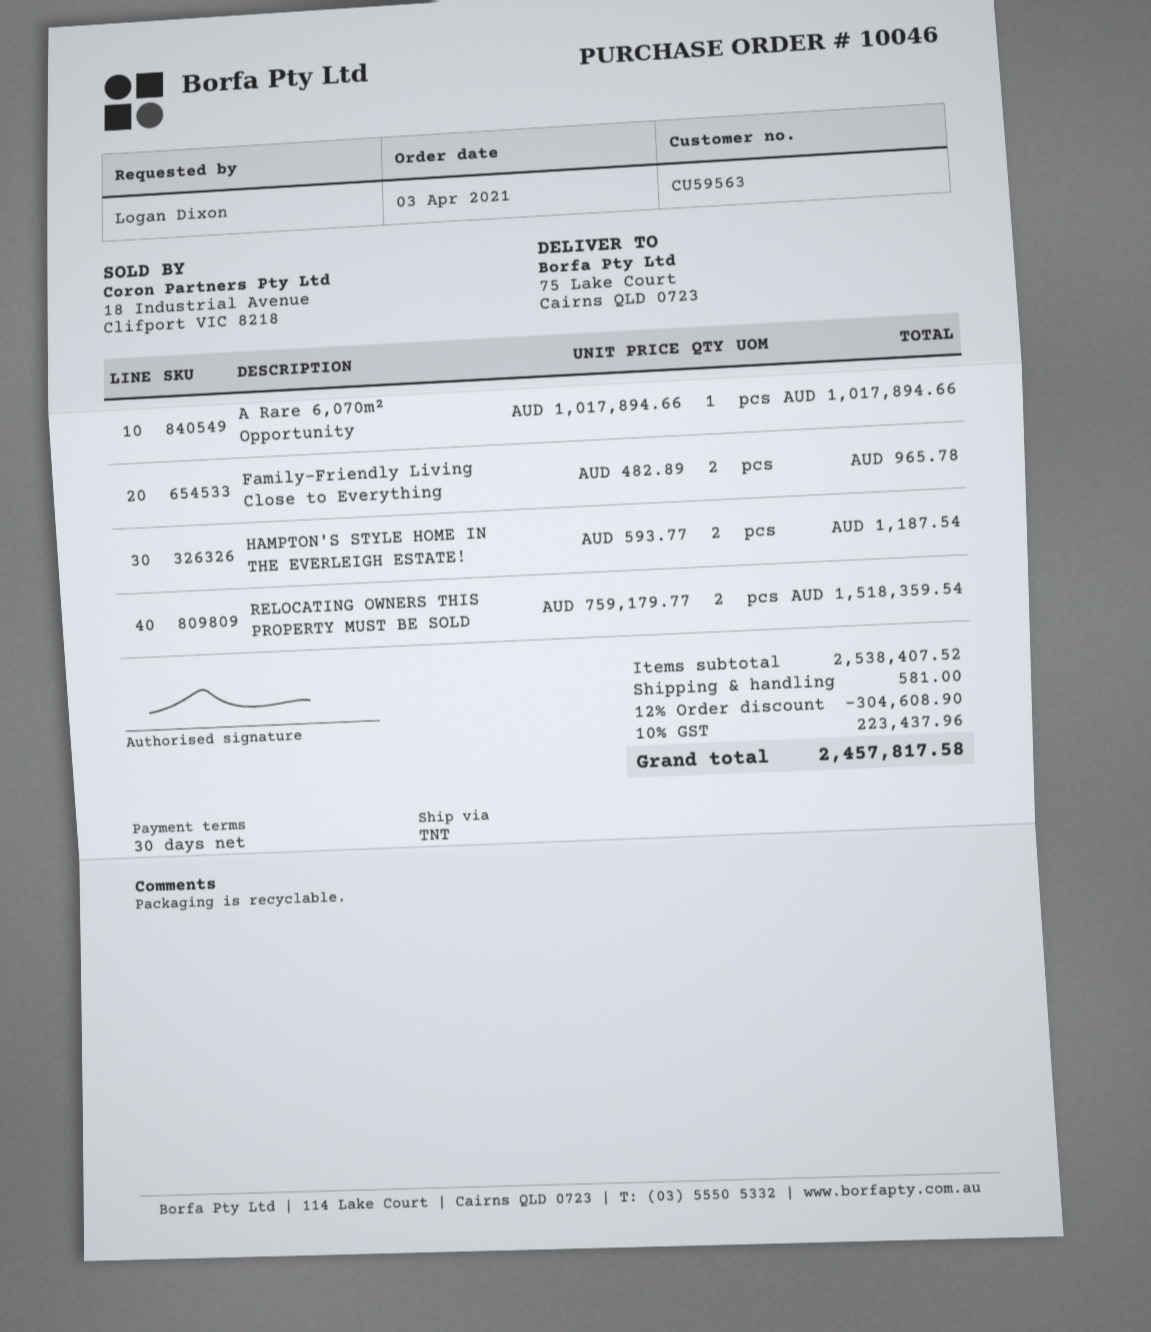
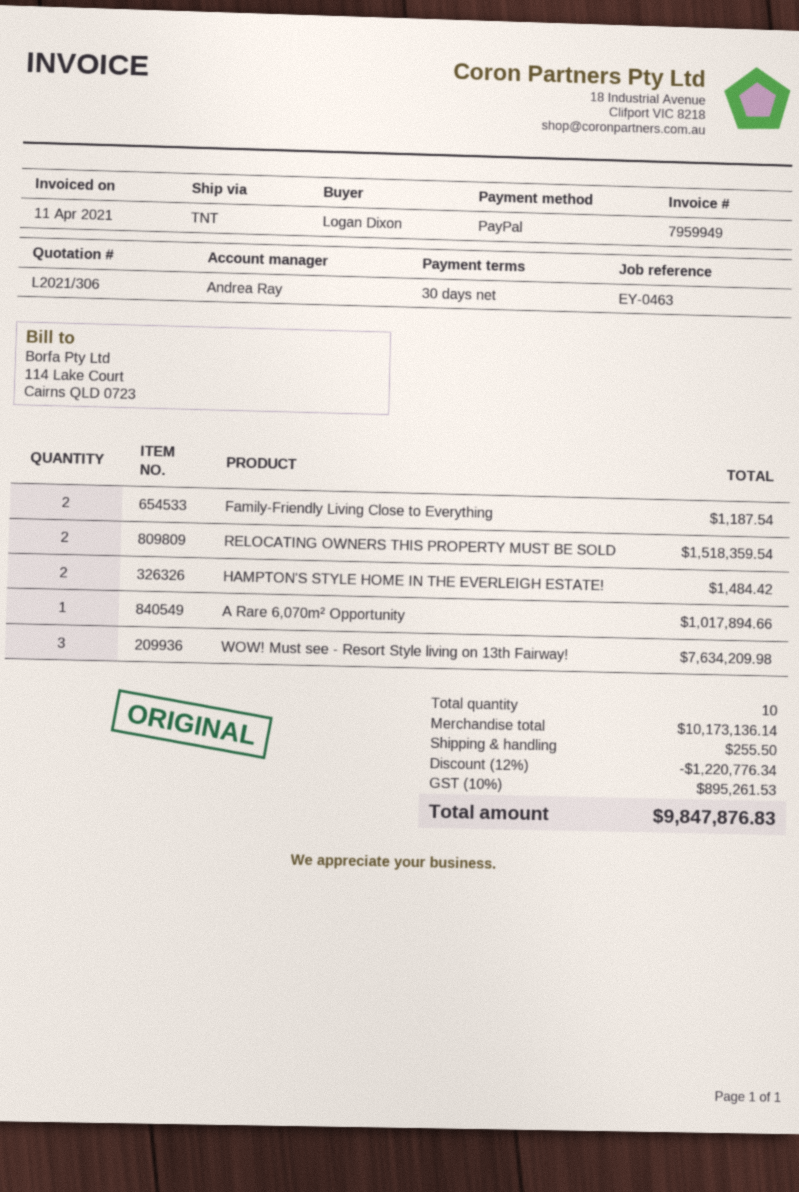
Family-Friendly Living Close to Everything: 2 for 965.78 -> 2 for 1187.54
HAMPTON'S STYLE HOME IN THE EVERLEIGH ESTATE!: 2 for 1187.54 -> 2 for 1484.42
WOW! Must see - Resort Style living on 13th Fairway!: none -> 3 for 7634209.98
subtotal: 2538407.52 -> 10173136.14
discount: 12% = 304608.90 -> 12% = 1220776.34
shipping: 581.00 -> 255.50
tax: 10% = 223437.96 -> 10% = 895261.53
total: 2457817.58 -> 9847876.83

